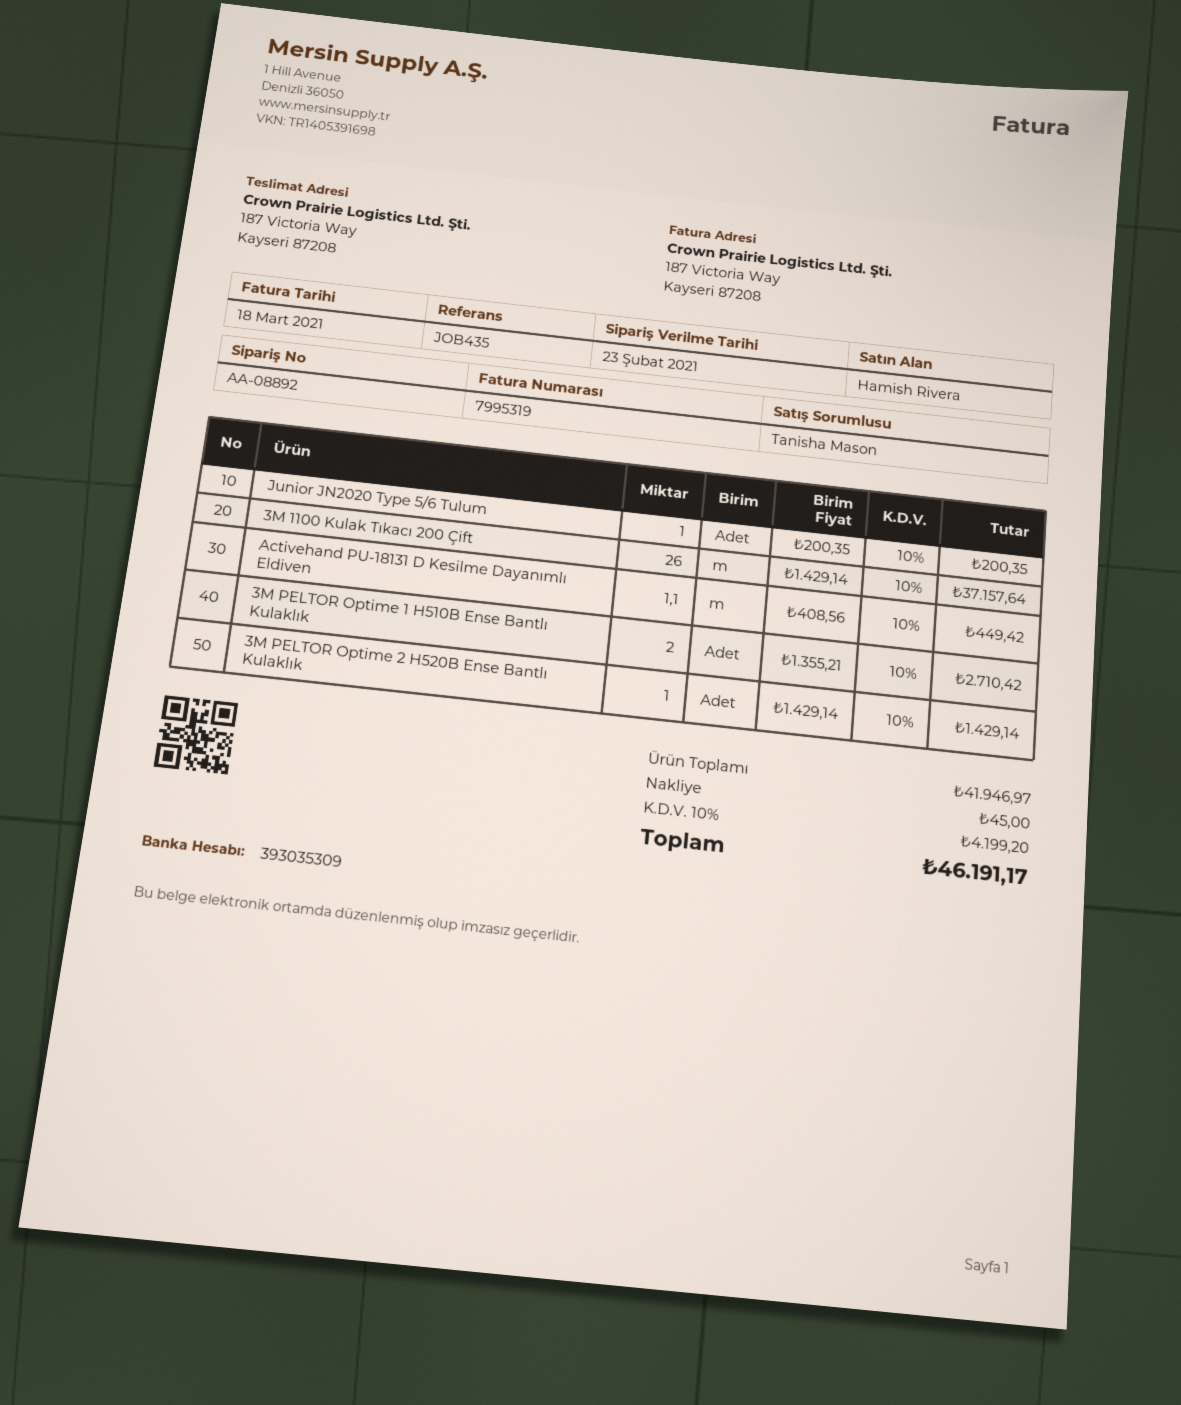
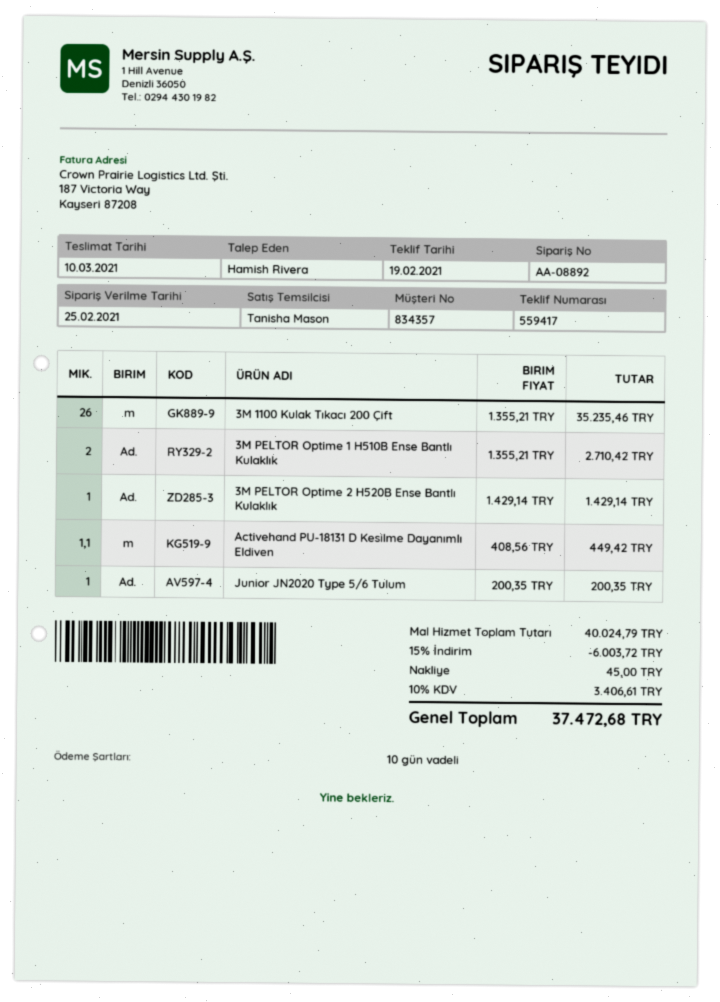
order date: 2021-02-23 -> 2021-02-25
3M 1100 Kulak Tıkacı 200 Çift: 26 x 1429.14 = 37157.64 -> 26 x 1355.21 = 35235.46
subtotal: 41946.97 -> 40024.79
discount: none -> 15% = 6003.72
tax: 10% = 4199.20 -> 10% = 3406.61
total: 46191.17 -> 37472.68

